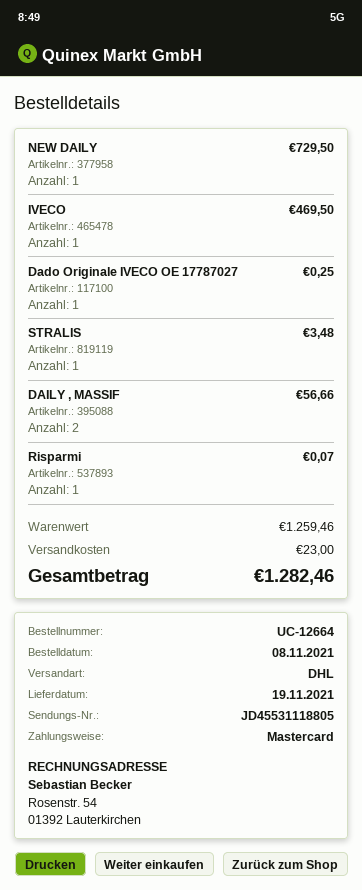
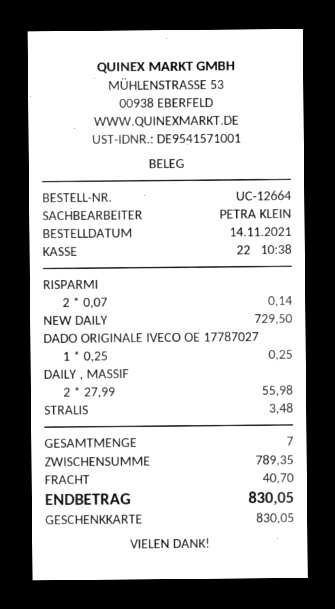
order date: 2021-11-08 -> 2021-11-14
payment method: Mastercard -> gift card
IVECO: 1 for 469.50 -> none
DAILY , MASSIF: 2 for 56.66 -> 2 for 55.98
Risparmi: 1 for 0.07 -> 2 for 0.14
subtotal: 1259.46 -> 789.35
shipping: 23.00 -> 40.70
total: 1282.46 -> 830.05

